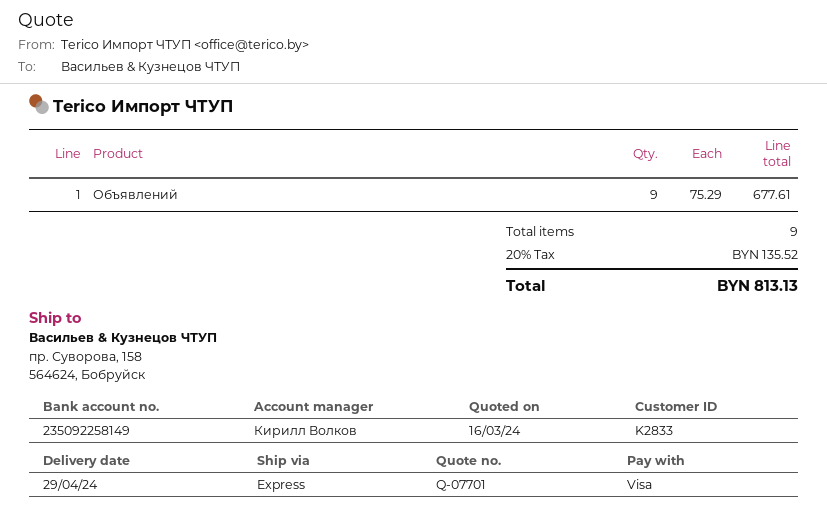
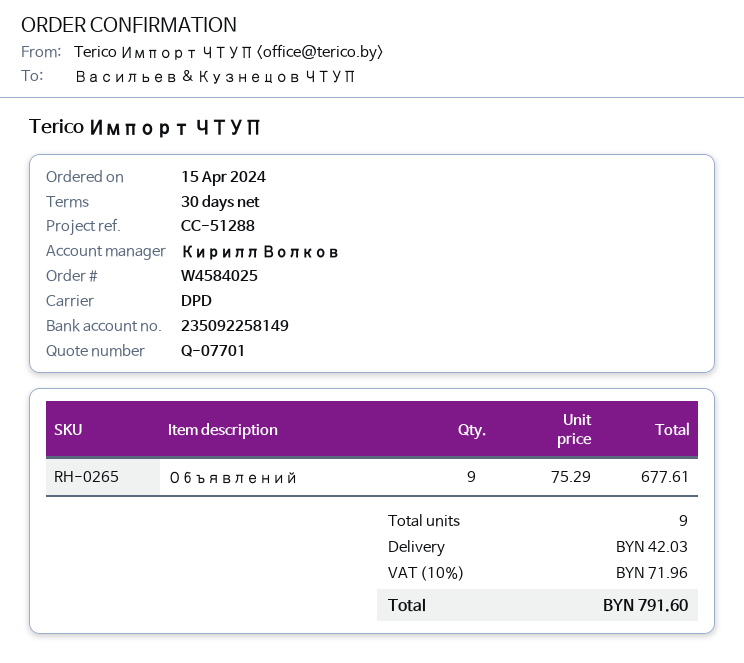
shipping method: express -> DPD
shipping: none -> 42.03
tax: 20% = 135.52 -> 10% = 71.96
total: 813.13 -> 791.60

